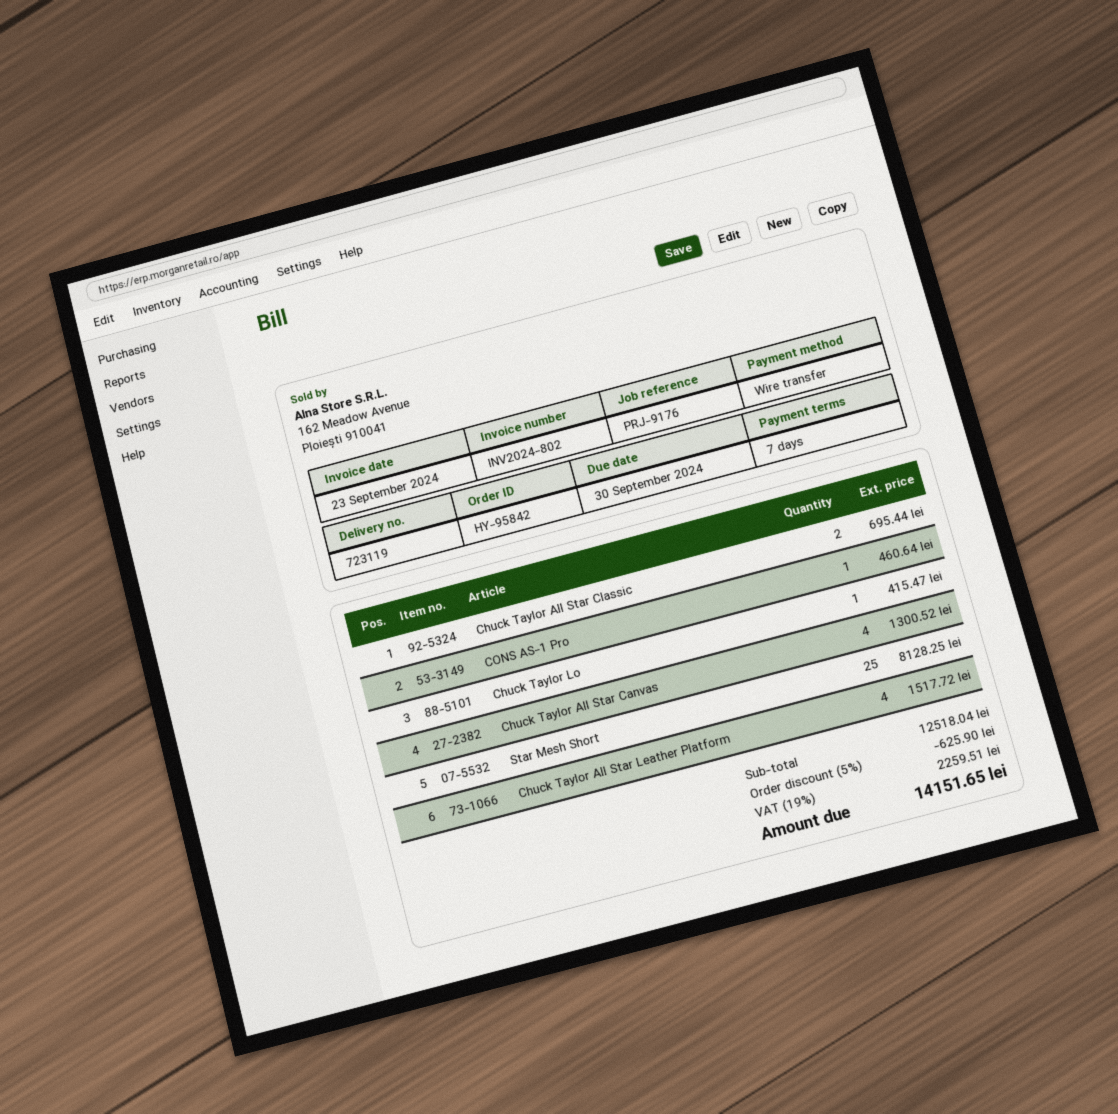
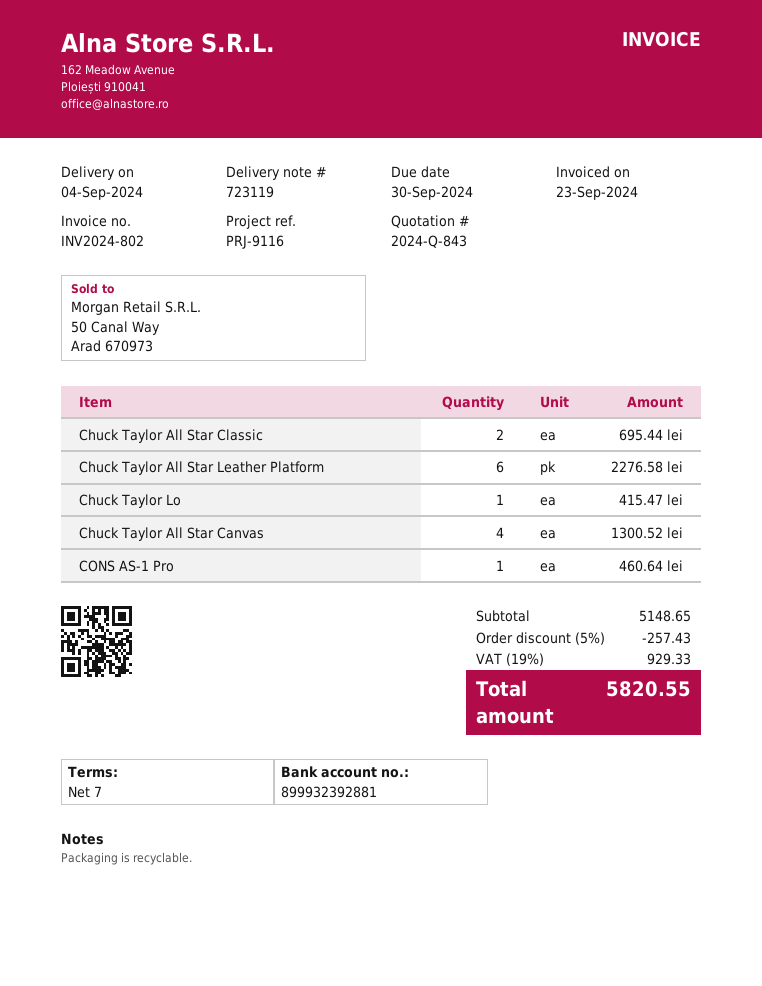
reference: PRJ-9176 -> PRJ-9116
Star Mesh Short: 25 for 8128.25 -> none
Chuck Taylor All Star Leather Platform: 4 for 1517.72 -> 6 for 2276.58
subtotal: 12518.04 -> 5148.65
discount: 5% = 625.90 -> 5% = 257.43
tax: 19% = 2259.51 -> 19% = 929.33
total: 14151.65 -> 5820.55

